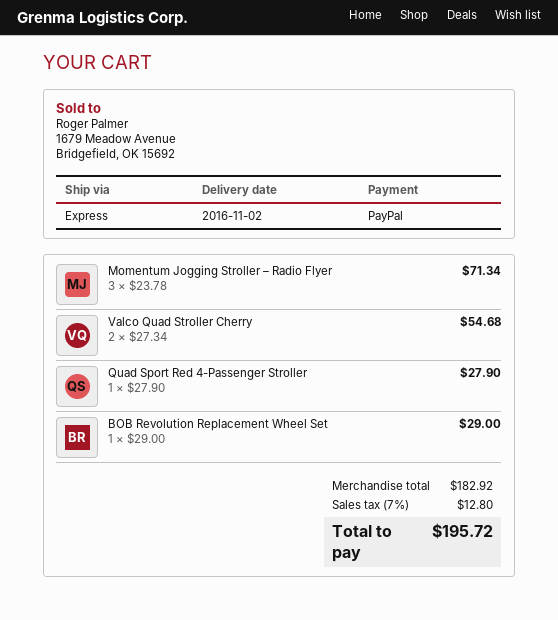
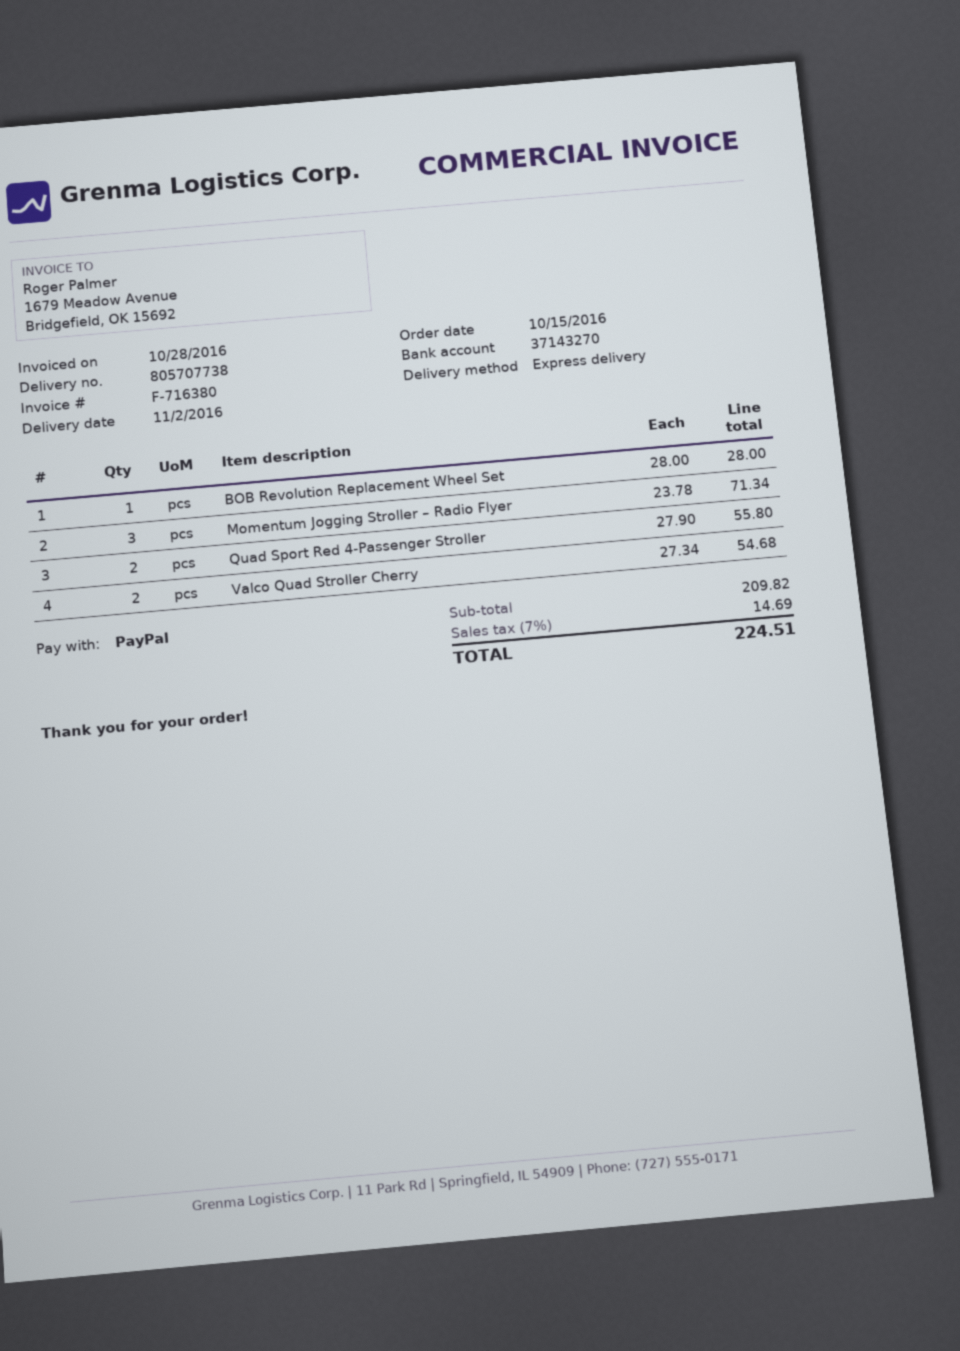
Quad Sport Red 4-Passenger Stroller: 1 x 27.90 = 27.90 -> 2 x 27.90 = 55.80
BOB Revolution Replacement Wheel Set: 1 x 29.00 = 29.00 -> 1 x 28.00 = 28.00
subtotal: 182.92 -> 209.82
tax: 7% = 12.80 -> 7% = 14.69
total: 195.72 -> 224.51

